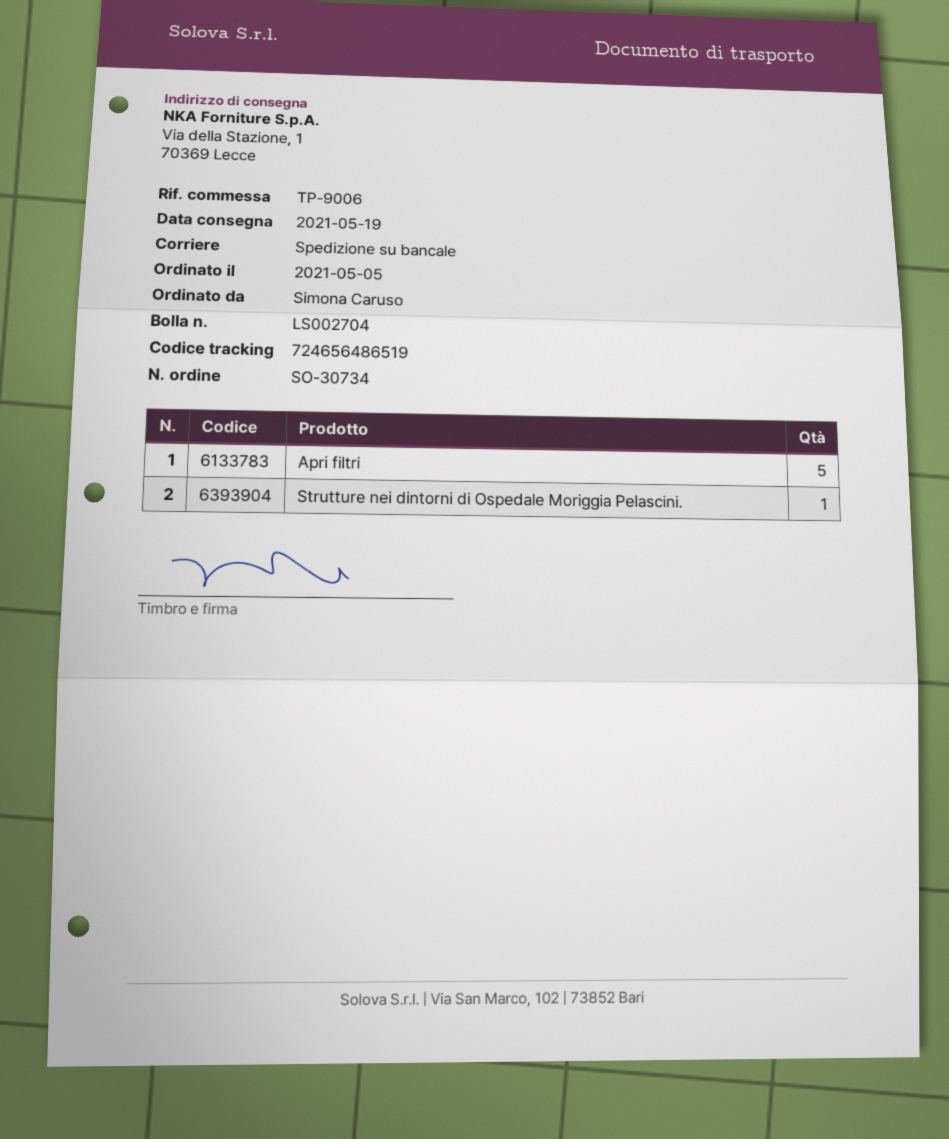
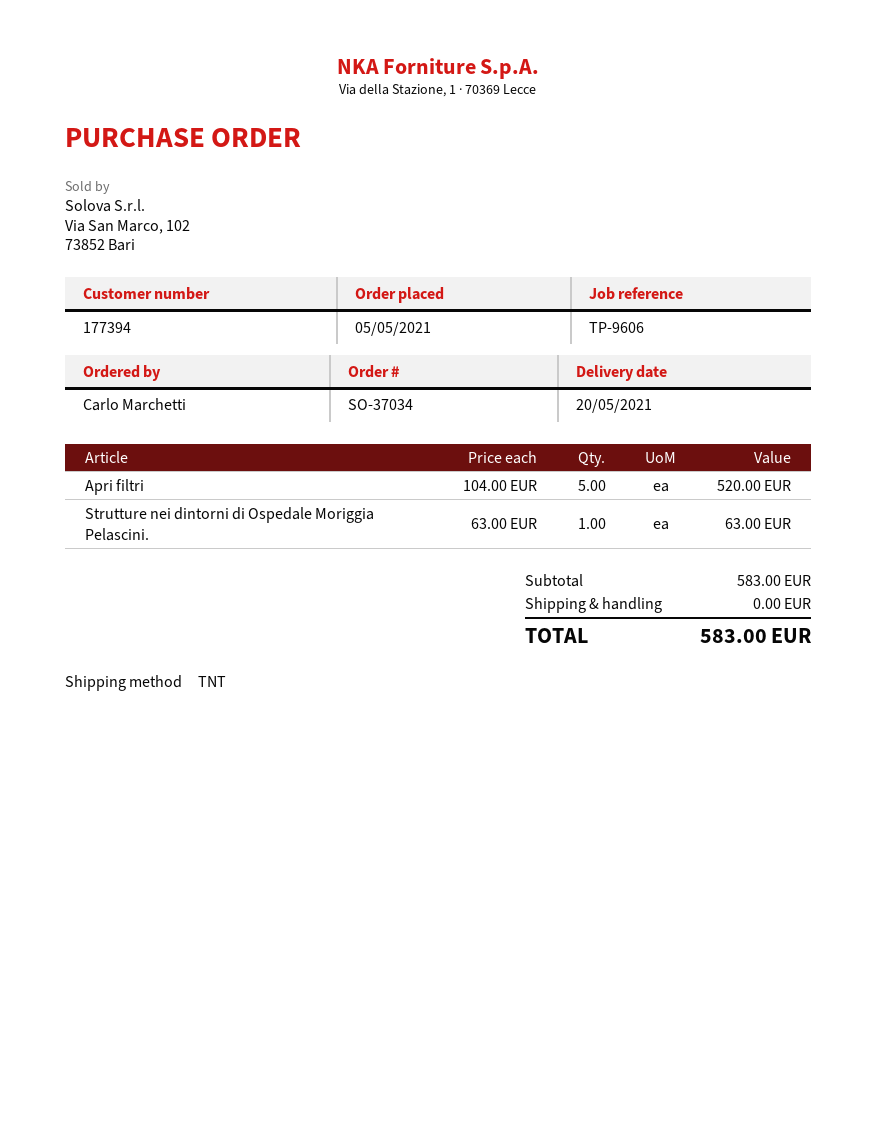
order number: SO-30734 -> SO-37034
delivery date: 2021-05-19 -> 2021-05-20
reference: TP-9006 -> TP-9606
ordered by: Simona Caruso -> Carlo Marchetti
shipping method: pallet freight -> TNT

